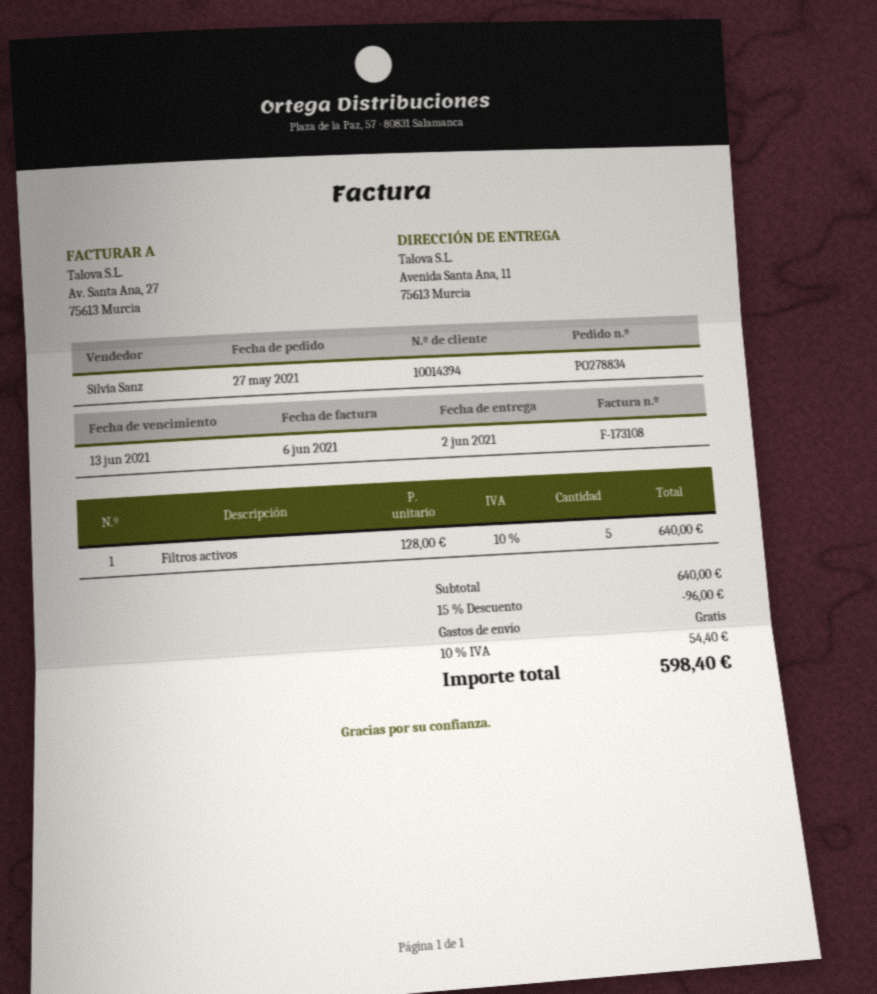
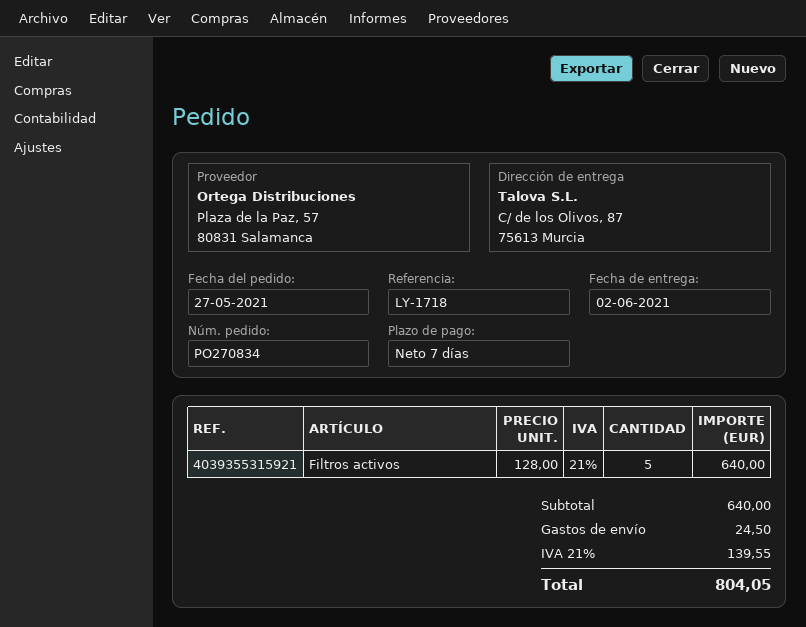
order number: PO278834 -> PO270834
ship to: Avenida Santa Ana, 11, 75613 Murcia -> C/ de los Olivos, 87, 75613 Murcia
discount: 15% = 96.00 -> none
shipping: 0.00 -> 24.50
tax: 10% = 54.40 -> 21% = 139.55
total: 598.40 -> 804.05

